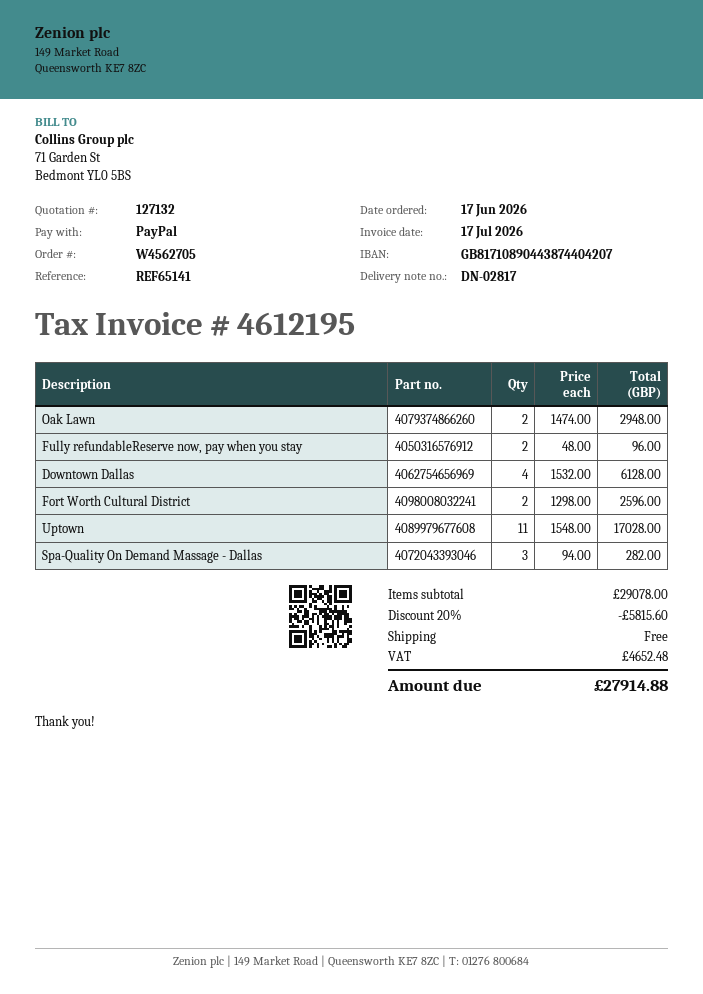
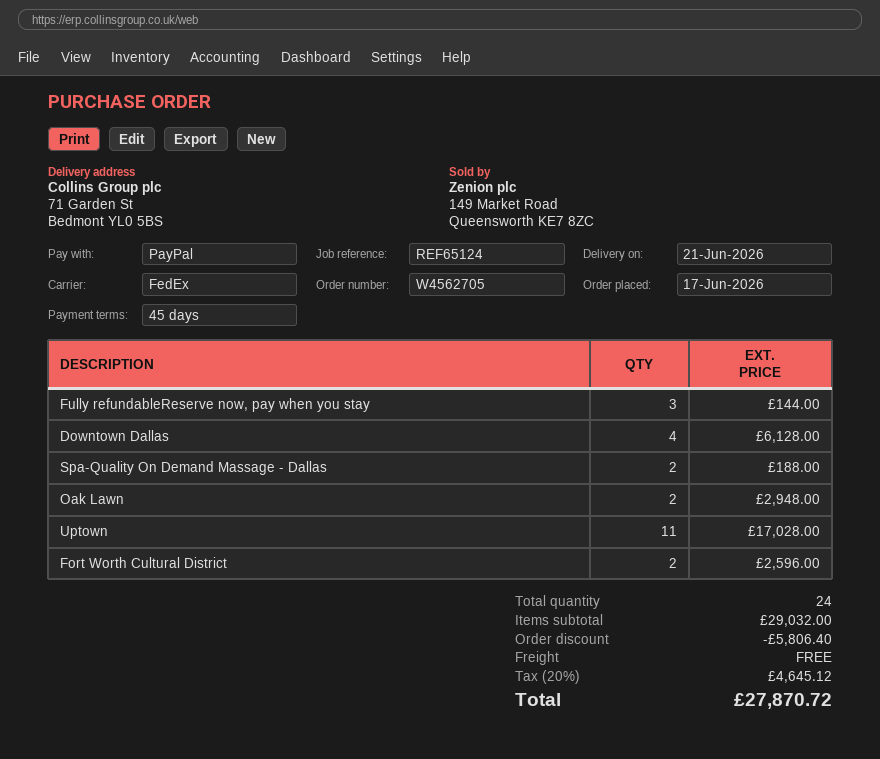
reference: REF65141 -> REF65124
Fully refundableReserve now, pay when you stay: 2 for 96.00 -> 3 for 144.00
Spa-Quality On Demand Massage - Dallas: 3 for 282.00 -> 2 for 188.00
subtotal: 29078.00 -> 29032.00
discount: 5815.60 -> 5806.40
tax: 4652.48 -> 4645.12
total: 27914.88 -> 27870.72

